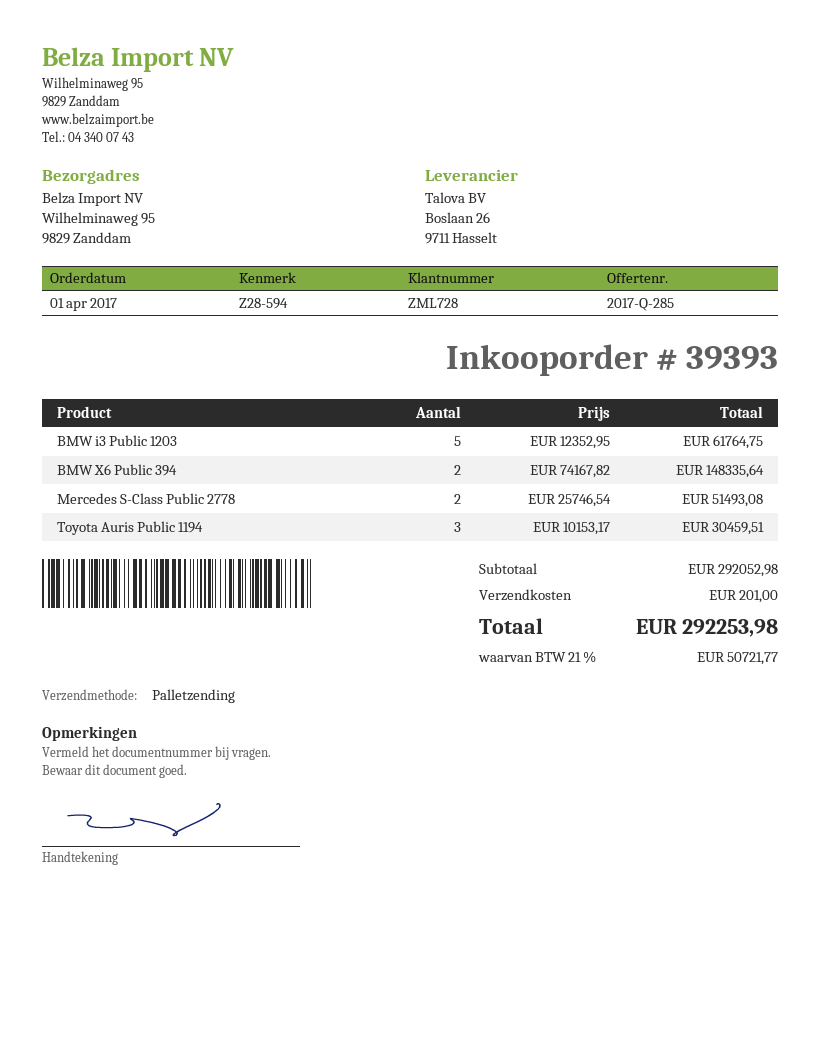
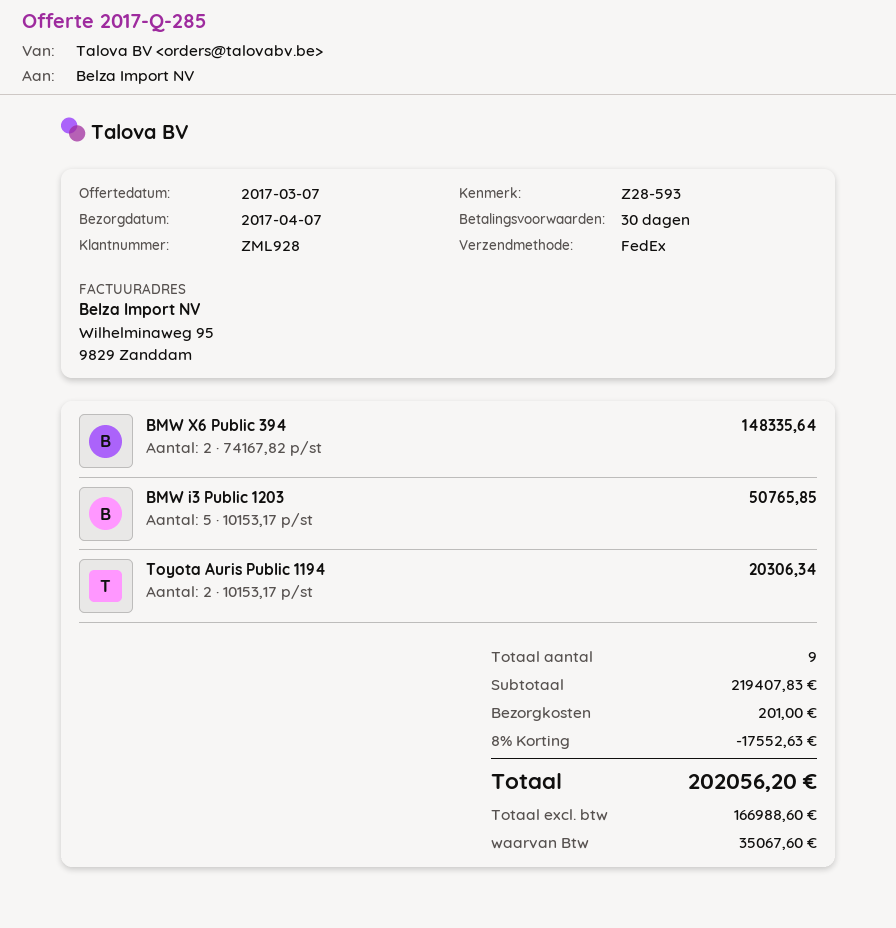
customer number: ZML728 -> ZML928
reference: Z28-594 -> Z28-593
shipping method: pallet freight -> FedEx
BMW i3 Public 1203: 5 x 12352.95 = 61764.75 -> 5 x 10153.17 = 50765.85
Mercedes S-Class Public 2778: 2 x 25746.54 = 51493.08 -> none
Toyota Auris Public 1194: 3 x 10153.17 = 30459.51 -> 2 x 10153.17 = 20306.34
subtotal: 292052.98 -> 219407.83
discount: none -> 8% = 17552.63
tax: 50721.77 -> 35067.60
total: 292253.98 -> 202056.20

